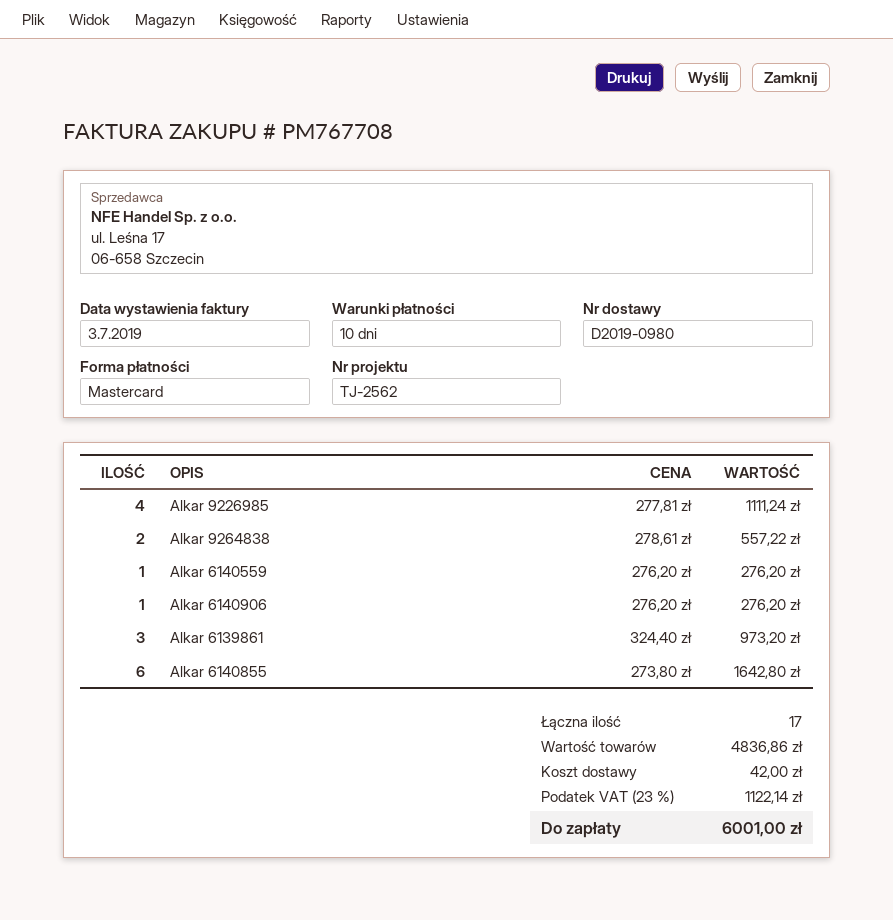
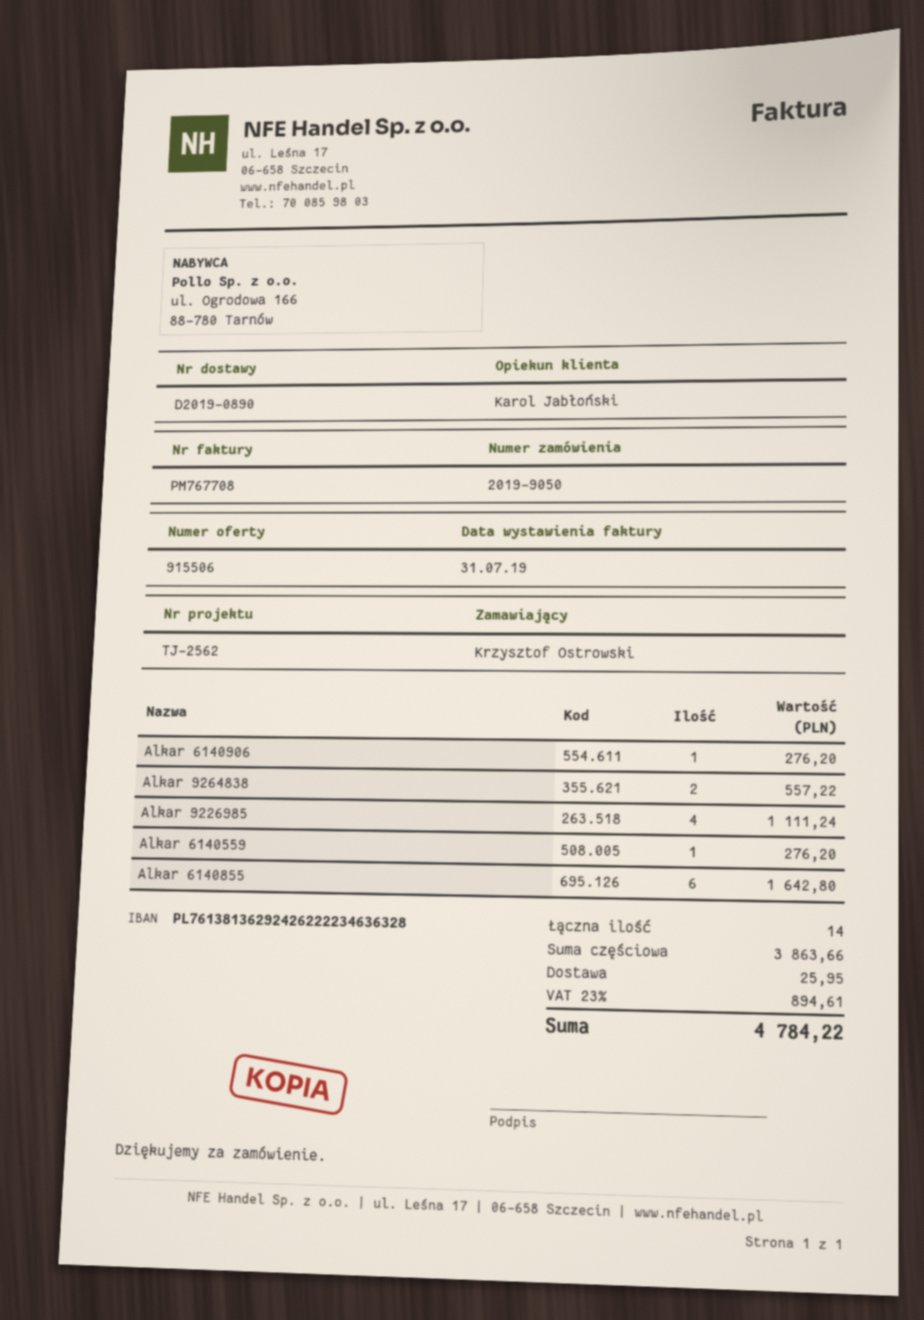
delivery note number: D2019-0980 -> D2019-0890
invoice date: 2019-07-03 -> 2019-07-31
Alkar 6139861: 3 for 973.20 -> none
total quantity: 17 -> 14
subtotal: 4836.86 -> 3863.66
shipping: 42.00 -> 25.95
tax: 23% = 1122.14 -> 23% = 894.61
total: 6001.00 -> 4784.22

